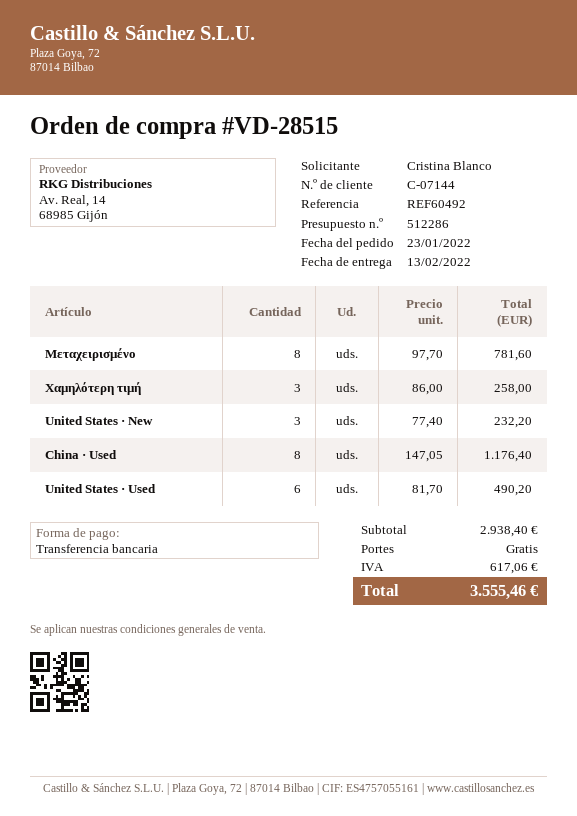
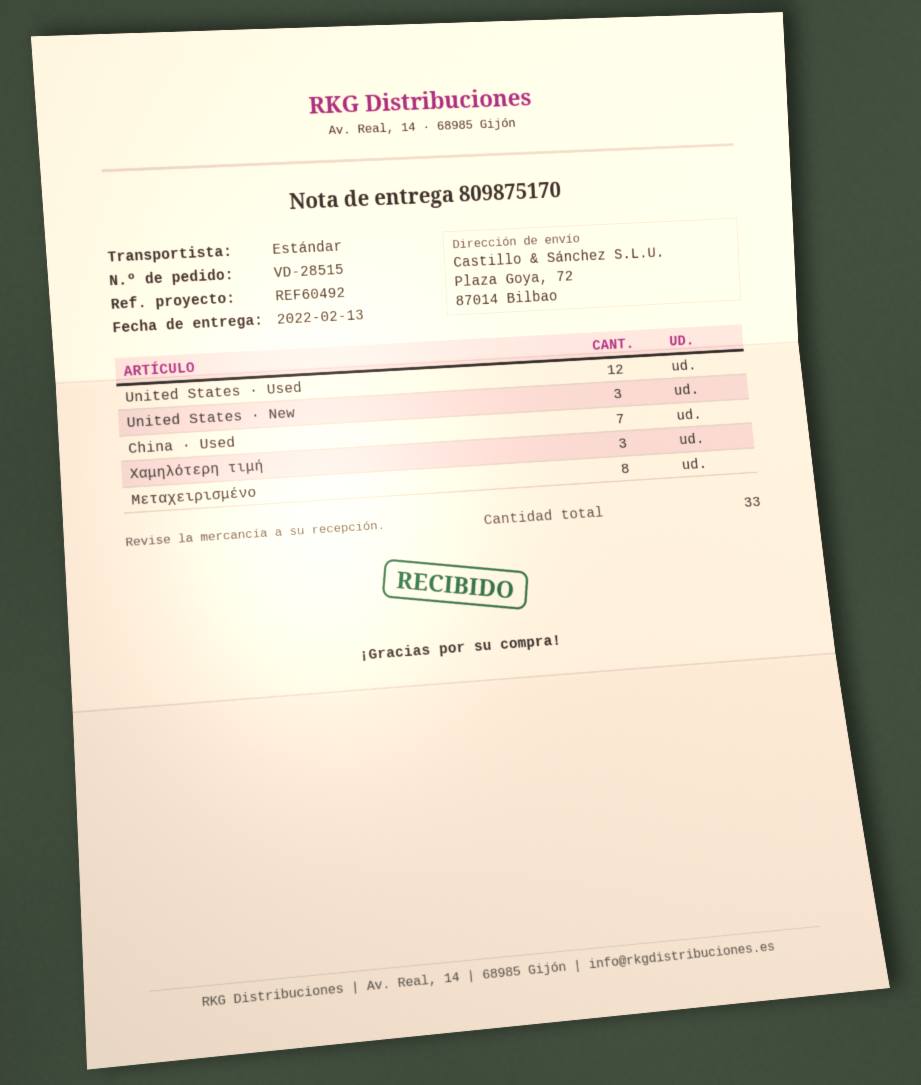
China · Used: 8 -> 7
United States · Used: 6 -> 12

